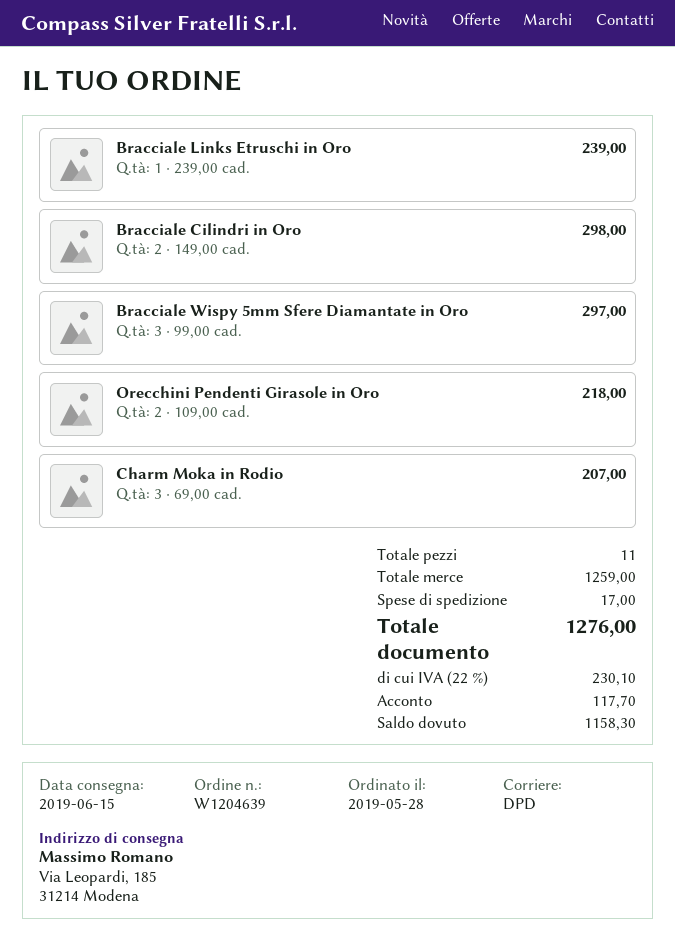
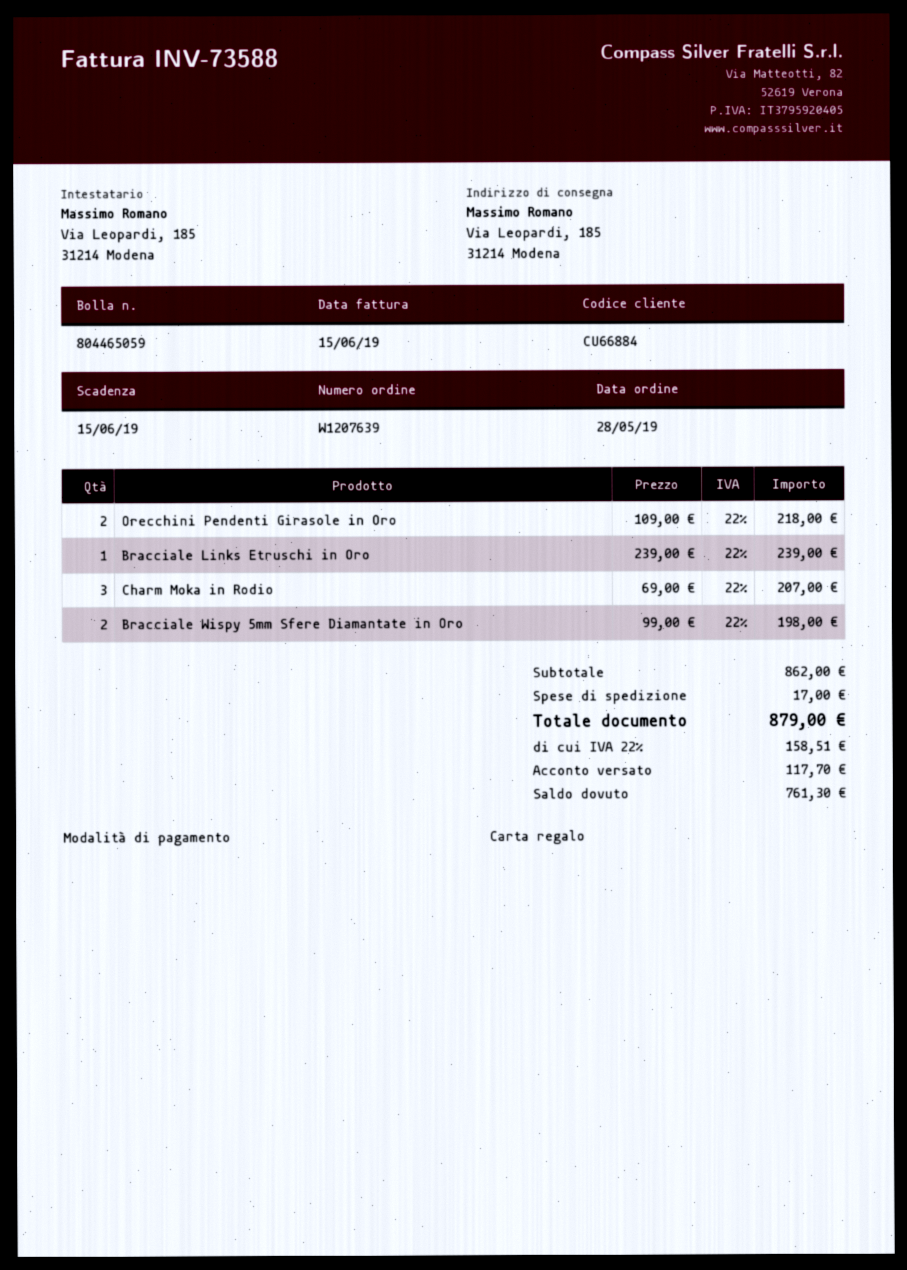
order number: W1204639 -> W1207639
Bracciale Cilindri in Oro: 2 x 149.00 = 298.00 -> none
Bracciale Wispy 5mm Sfere Diamantate in Oro: 3 x 99.00 = 297.00 -> 2 x 99.00 = 198.00
subtotal: 1259.00 -> 862.00
tax: 22% = 230.10 -> 22% = 158.51
total: 1276.00 -> 879.00
balance: 1158.30 -> 761.30

